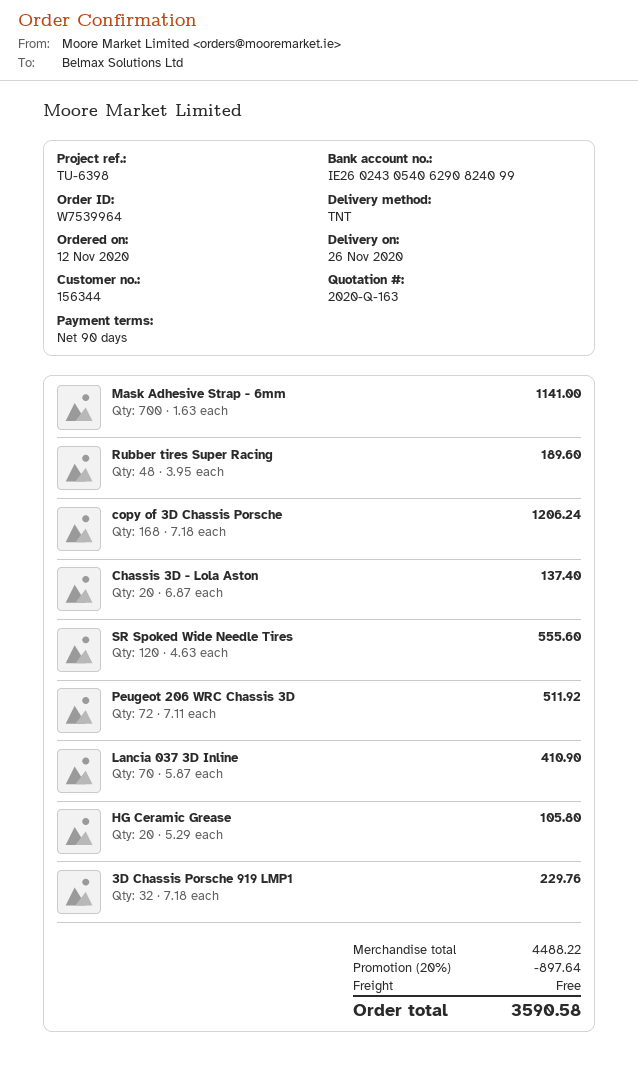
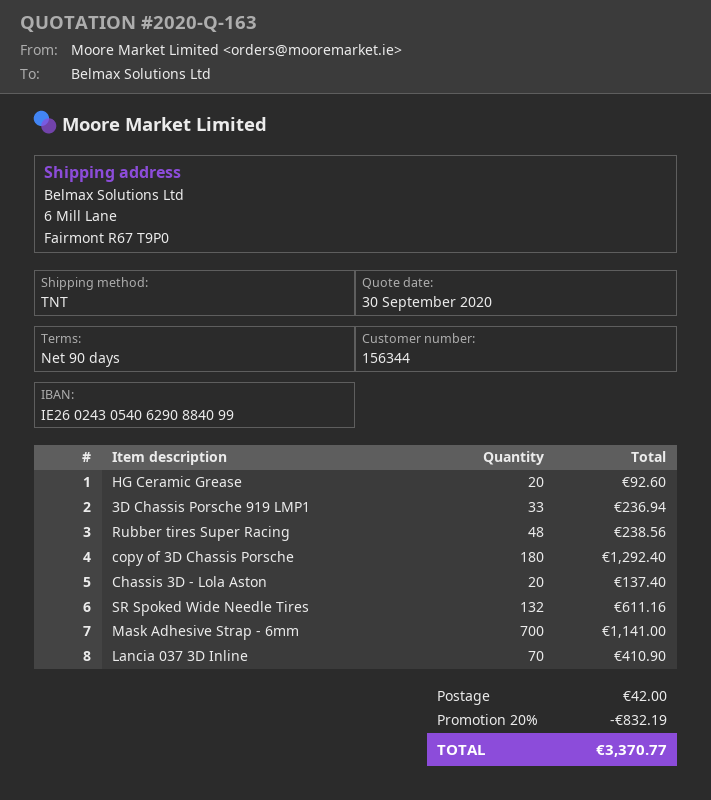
bank account: IE26024305406290824099 -> IE26024305406290884099
Rubber tires Super Racing: 48 for 189.60 -> 48 for 238.56
copy of 3D Chassis Porsche: 168 for 1206.24 -> 180 for 1292.40
SR Spoked Wide Needle Tires: 120 for 555.60 -> 132 for 611.16
Peugeot 206 WRC Chassis 3D: 72 for 511.92 -> none
HG Ceramic Grease: 20 for 105.80 -> 20 for 92.60
3D Chassis Porsche 919 LMP1: 32 for 229.76 -> 33 for 236.94
discount: 20% = 897.64 -> 20% = 832.19
shipping: 0.00 -> 42.00
total: 3590.58 -> 3370.77

